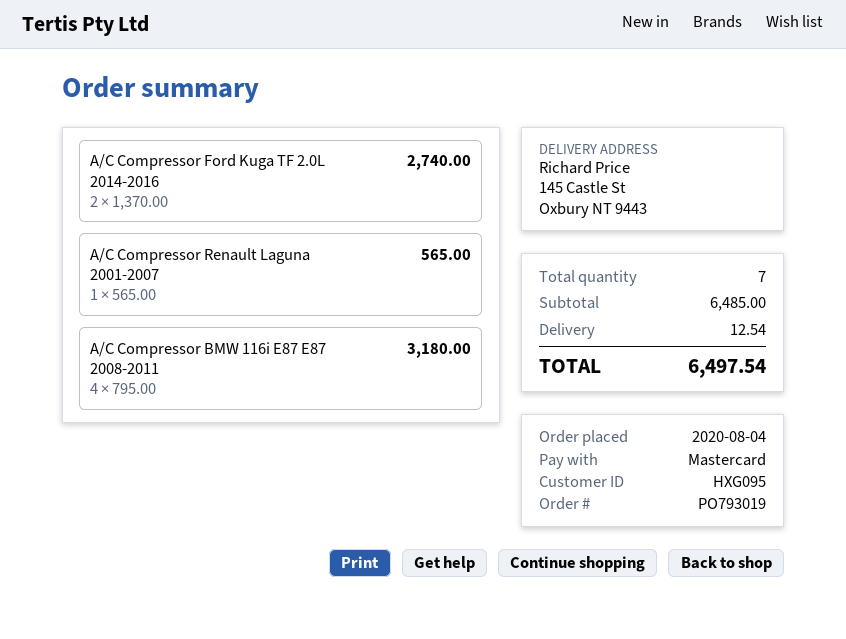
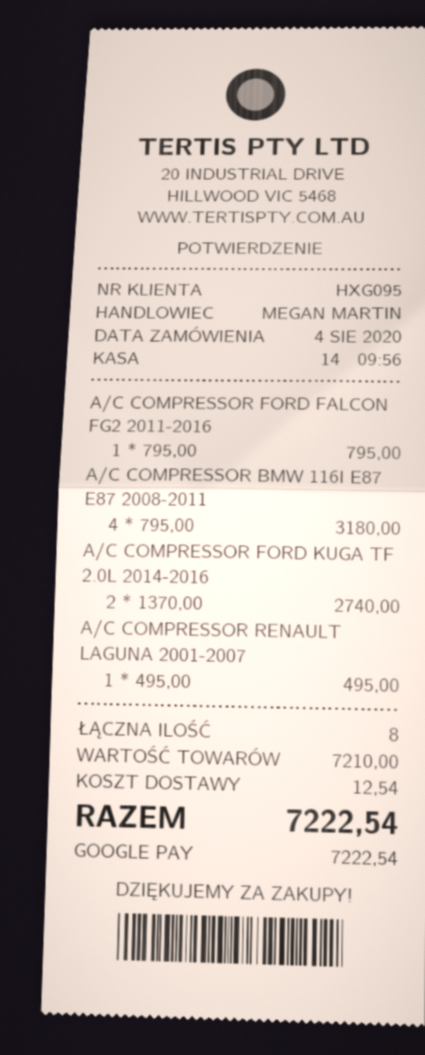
payment method: Mastercard -> Google Pay
A/C Compressor Renault Laguna 2001-2007: 1 x 565.00 = 565.00 -> 1 x 495.00 = 495.00
A/C COMPRESSOR FORD FALCON FG2 2011-2016: none -> 1 x 795.00 = 795.00
total quantity: 7 -> 8
subtotal: 6485.00 -> 7210.00
total: 6497.54 -> 7222.54

